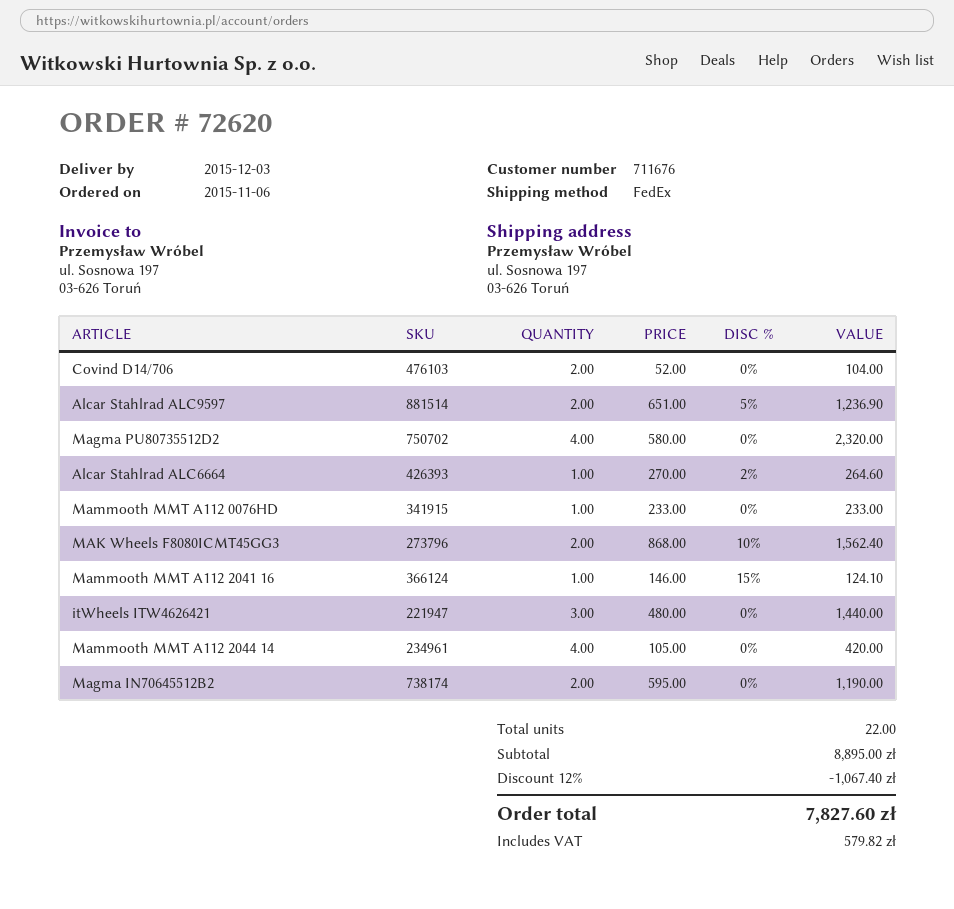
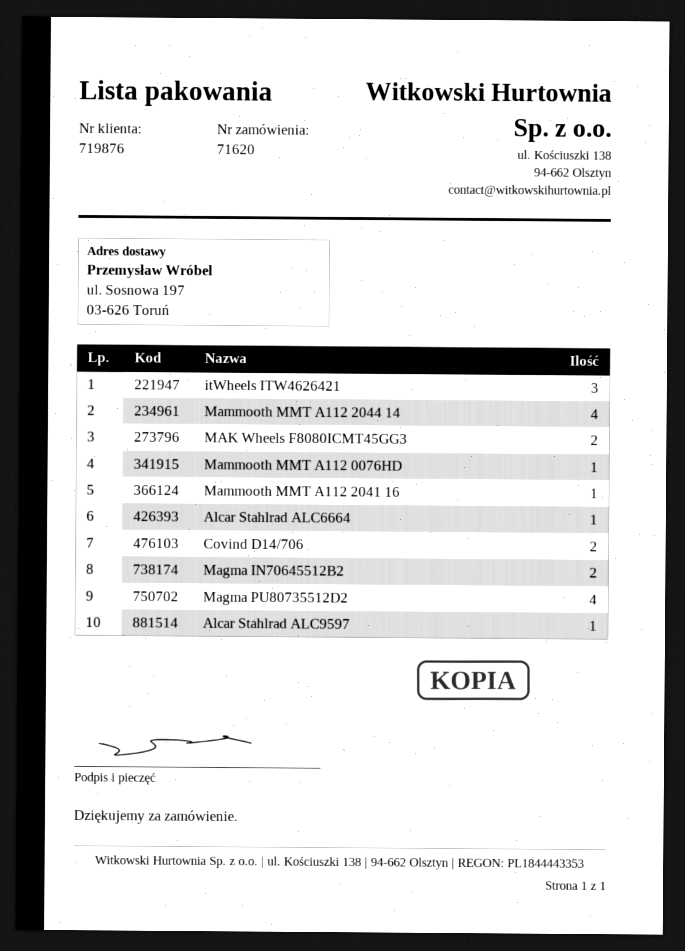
order number: 72620 -> 71620
customer number: 711676 -> 719876
Alcar Stahlrad ALC9597: 2 -> 1

